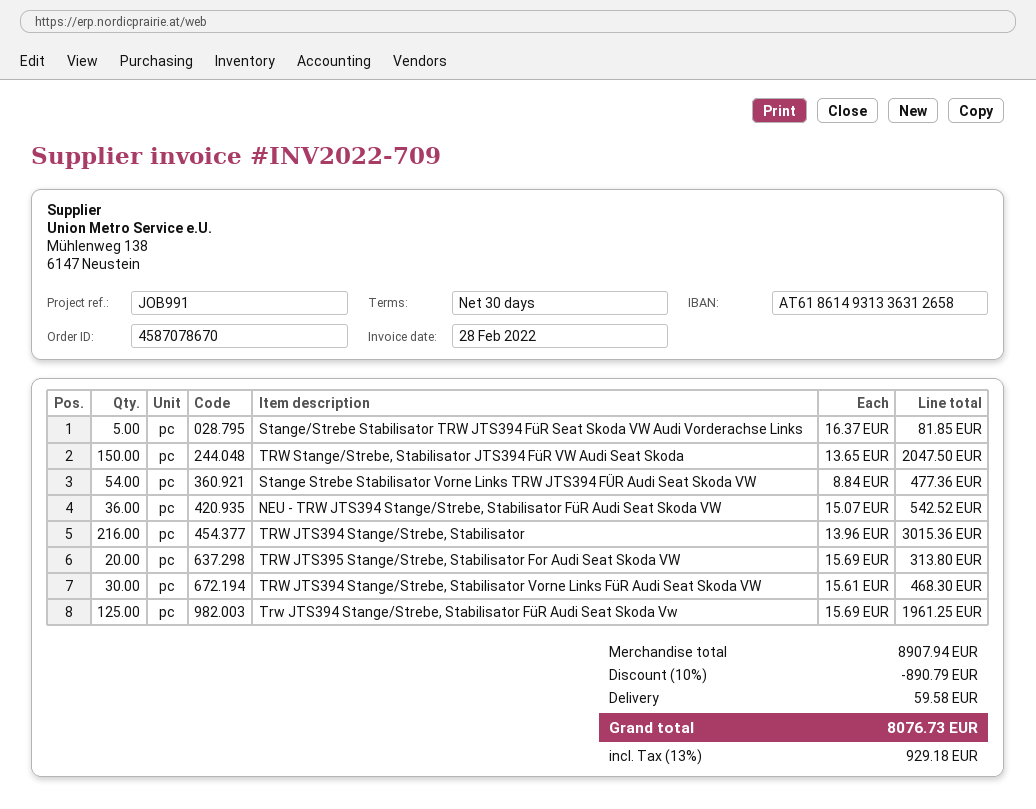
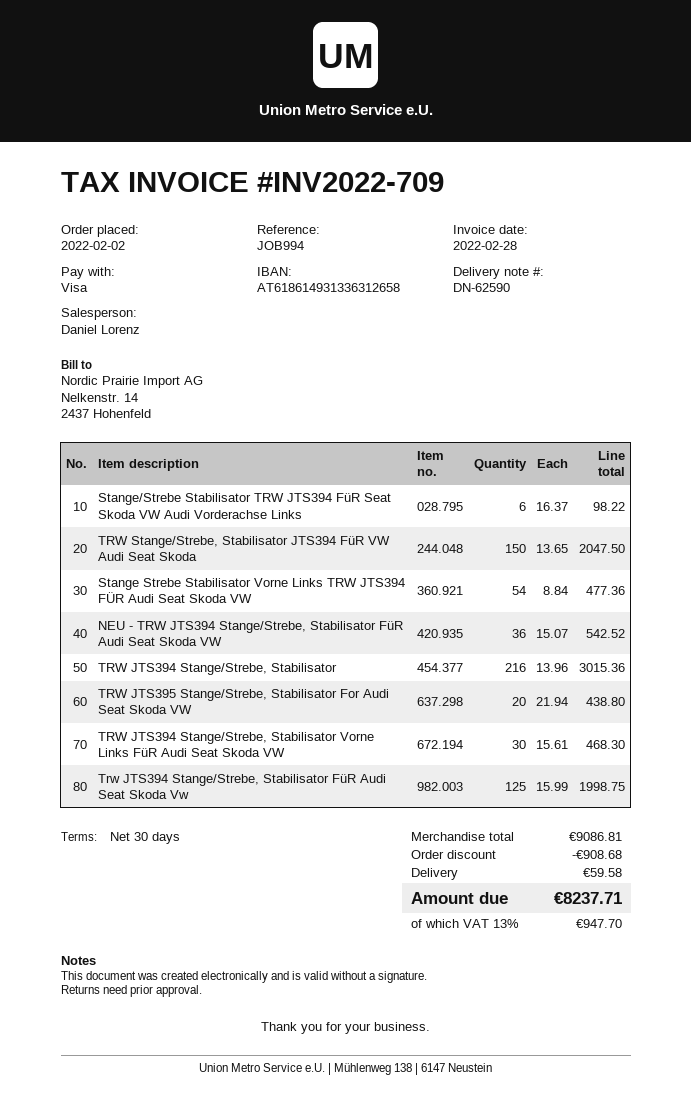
reference: JOB991 -> JOB994
Stange/Strebe Stabilisator TRW JTS394 FüR Seat Skoda VW Audi Vorderachse Links: 5 x 16.37 = 81.85 -> 6 x 16.37 = 98.22
TRW JTS395 Stange/Strebe, Stabilisator For Audi Seat Skoda VW: 20 x 15.69 = 313.80 -> 20 x 21.94 = 438.80
Trw JTS394 Stange/Strebe, Stabilisator FüR Audi Seat Skoda Vw: 125 x 15.69 = 1961.25 -> 125 x 15.99 = 1998.75
subtotal: 8907.94 -> 9086.81
discount: 890.79 -> 908.68
tax: 13% = 929.18 -> 13% = 947.70
total: 8076.73 -> 8237.71

